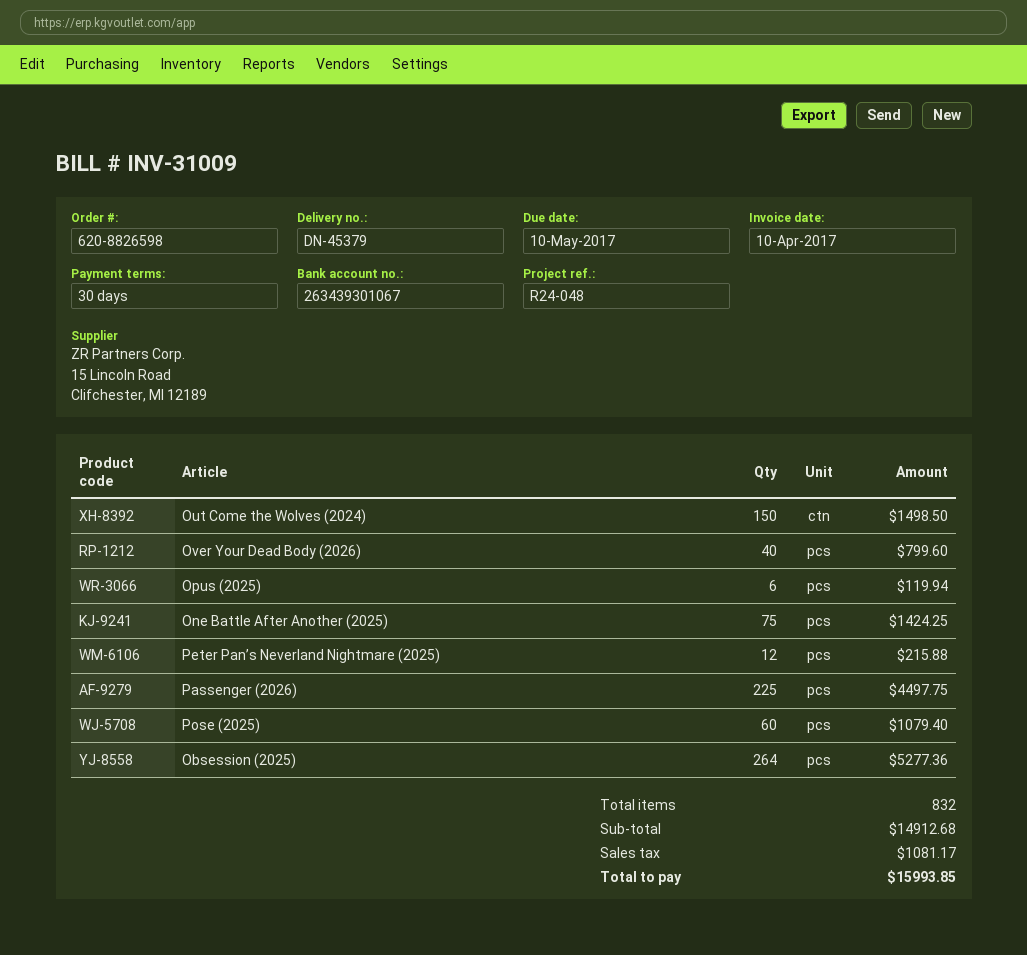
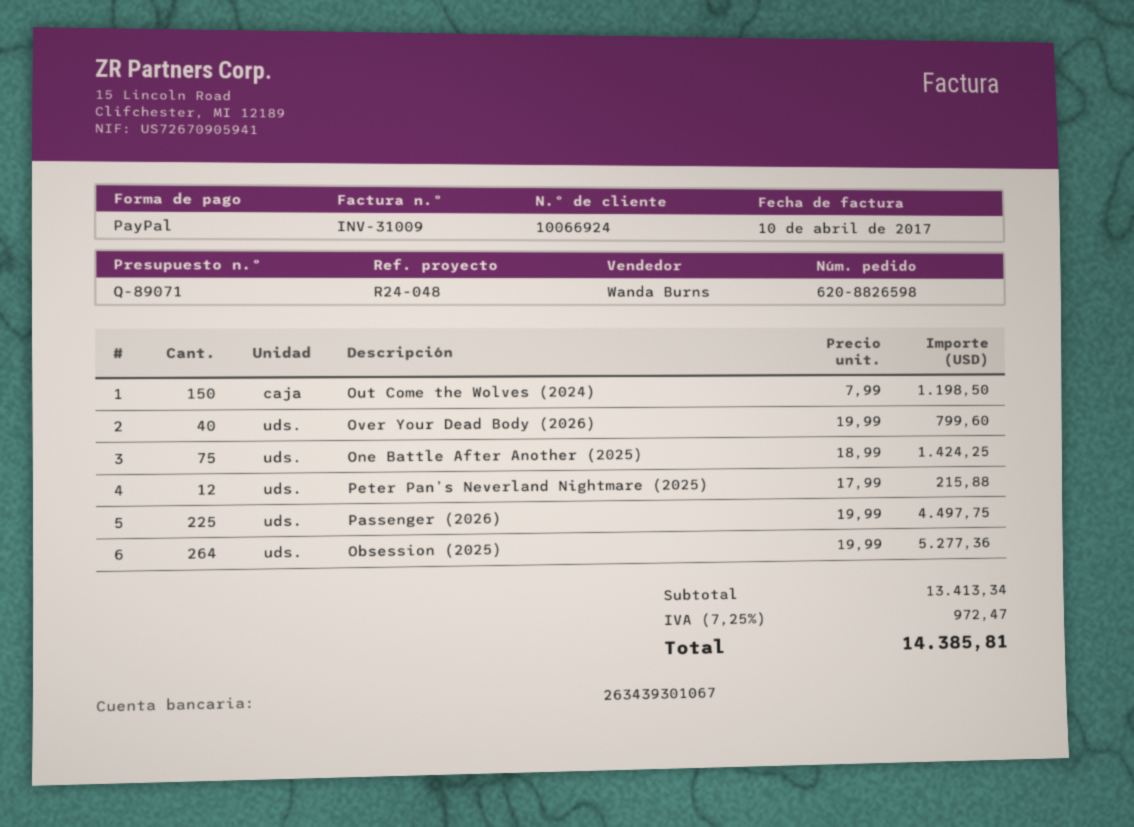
Out Come the Wolves (2024): 150 for 1498.50 -> 150 for 1198.50
Opus (2025): 6 for 119.94 -> none
Pose (2025): 60 for 1079.40 -> none
subtotal: 14912.68 -> 13413.34
tax: 1081.17 -> 972.47
total: 15993.85 -> 14385.81

